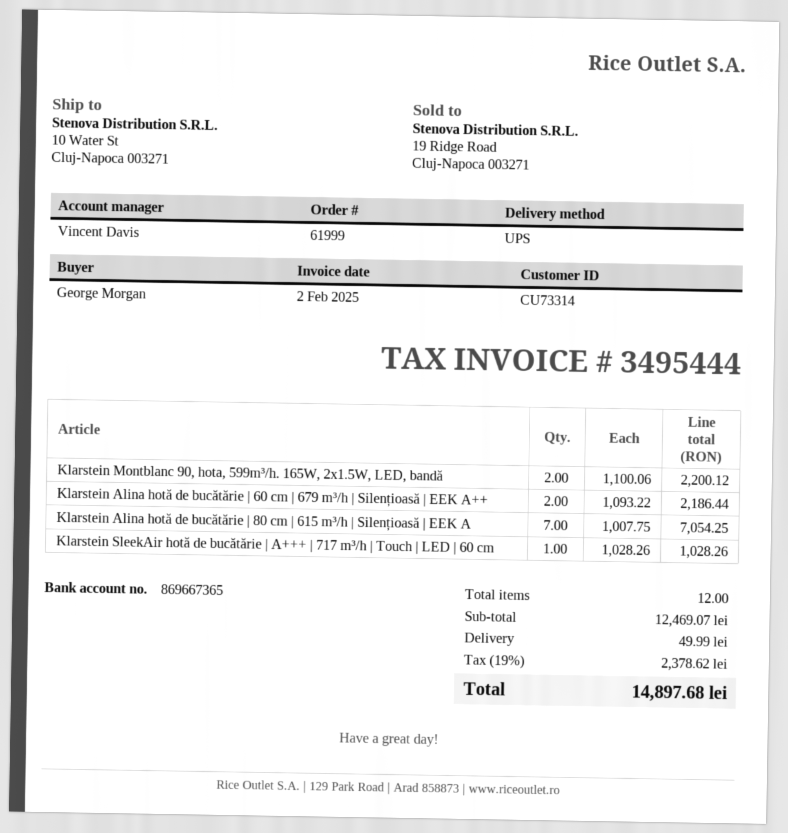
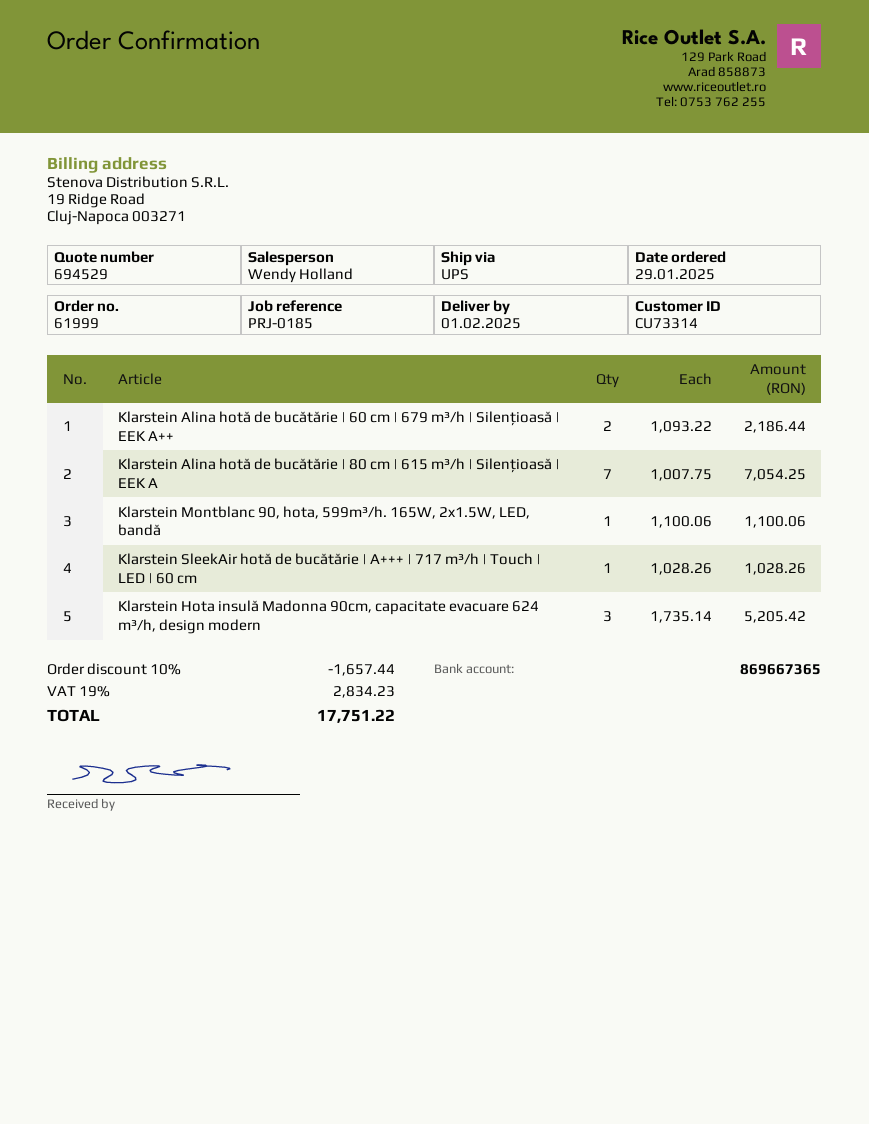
sales rep: Vincent Davis -> Wendy Holland
Klarstein Montblanc 90, hota, 599m³/h. 165W, 2x1.5W, LED, bandă: 2 x 1100.06 = 2200.12 -> 1 x 1100.06 = 1100.06
Klarstein Hota insulă Madonna 90cm, capacitate evacuare 624 m³/h, design modern: none -> 3 x 1735.14 = 5205.42
discount: none -> 10% = 1657.44
shipping: 49.99 -> none
tax: 19% = 2378.62 -> 19% = 2834.23
total: 14897.68 -> 17751.22

